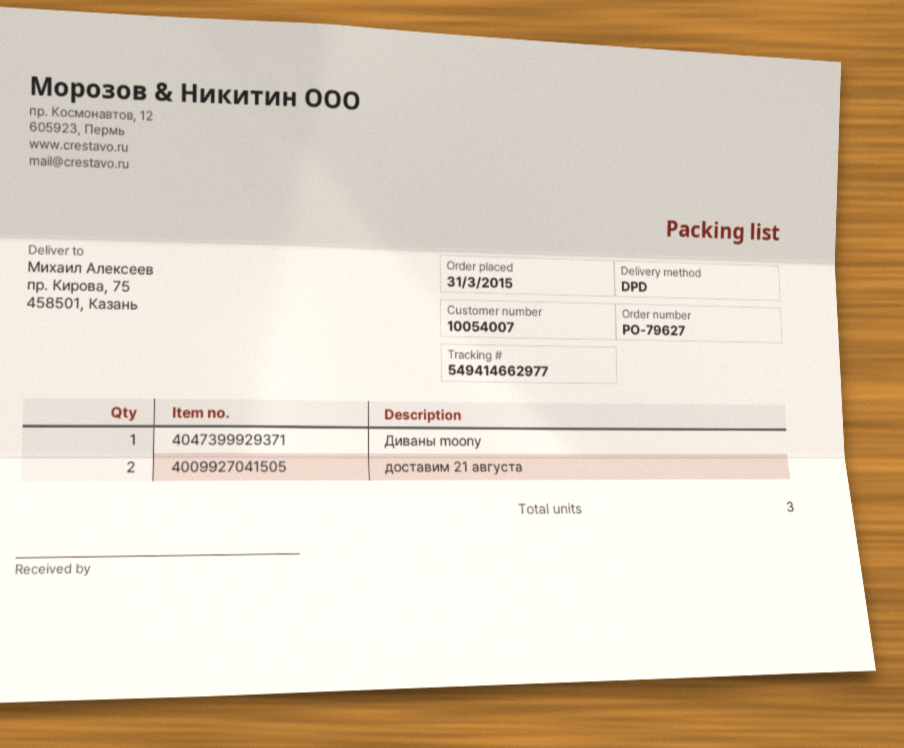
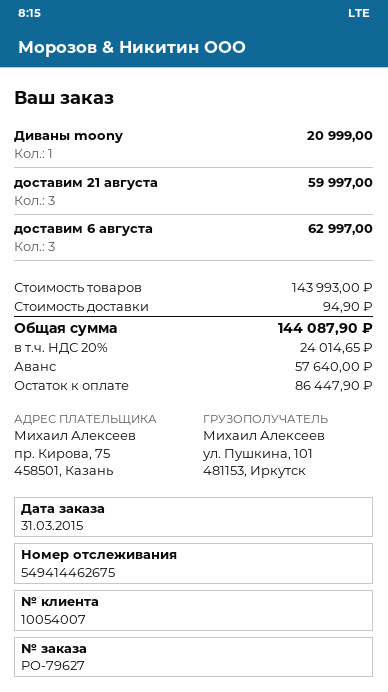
tracking number: 549414662977 -> 549414462675
ship to: пр. Кирова, 75, 458501, Казань -> ул. Пушкина, 101, 481153, Иркутск
доставим 21 августа: 2 -> 3
доставим 6 августа: none -> 3

